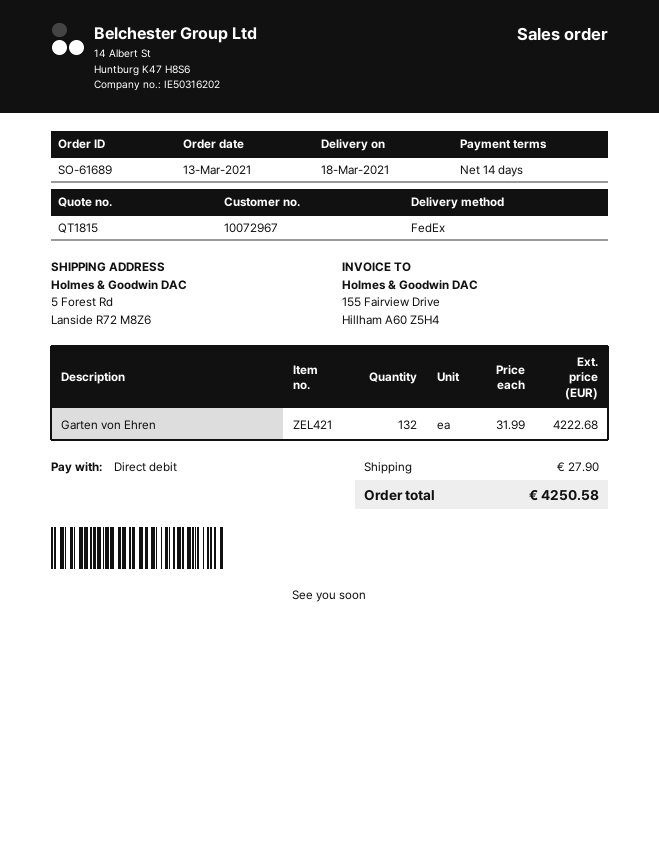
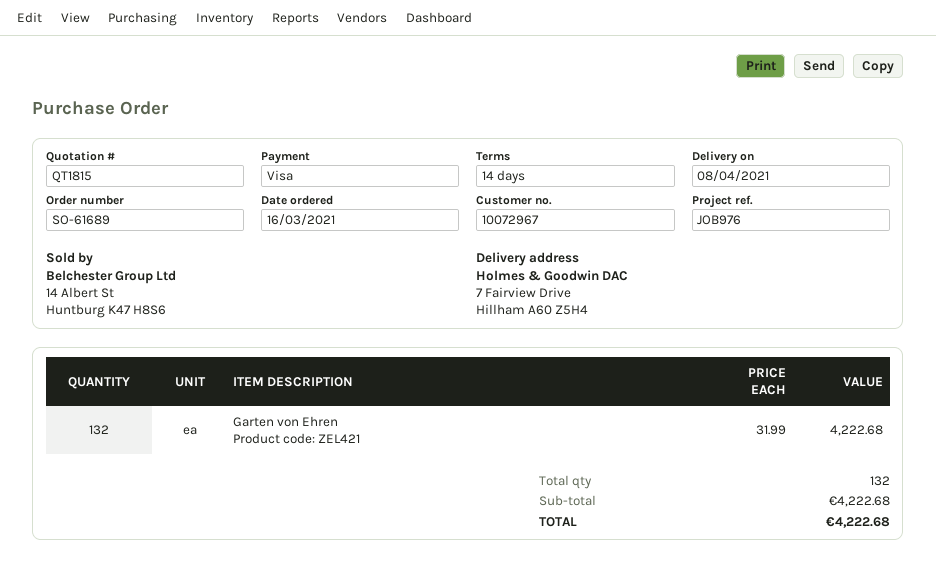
order date: 2021-03-13 -> 2021-03-16
delivery date: 2021-03-18 -> 2021-04-08
payment method: direct debit -> Visa
ship to: 5 Forest Rd, Lanside R72 M8Z6 -> 7 Fairview Drive, Hillham A60 Z5H4
shipping: 27.90 -> none
total: 4250.58 -> 4222.68

